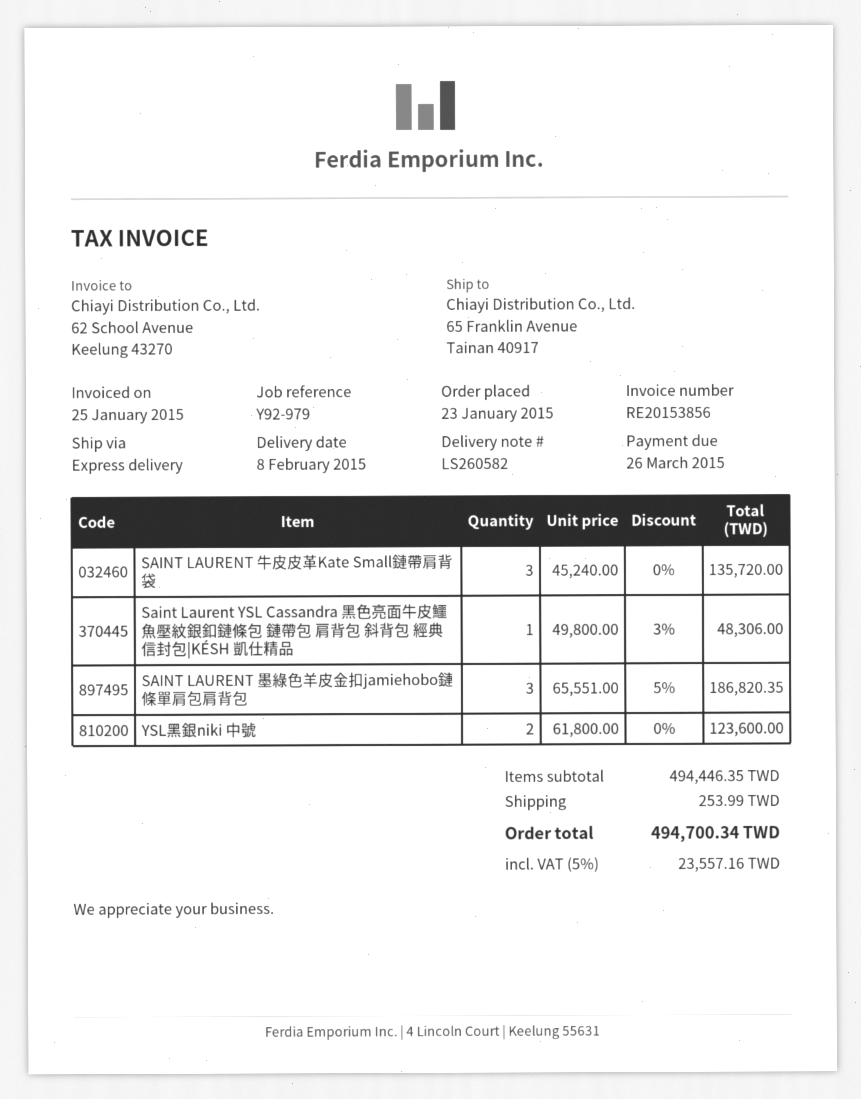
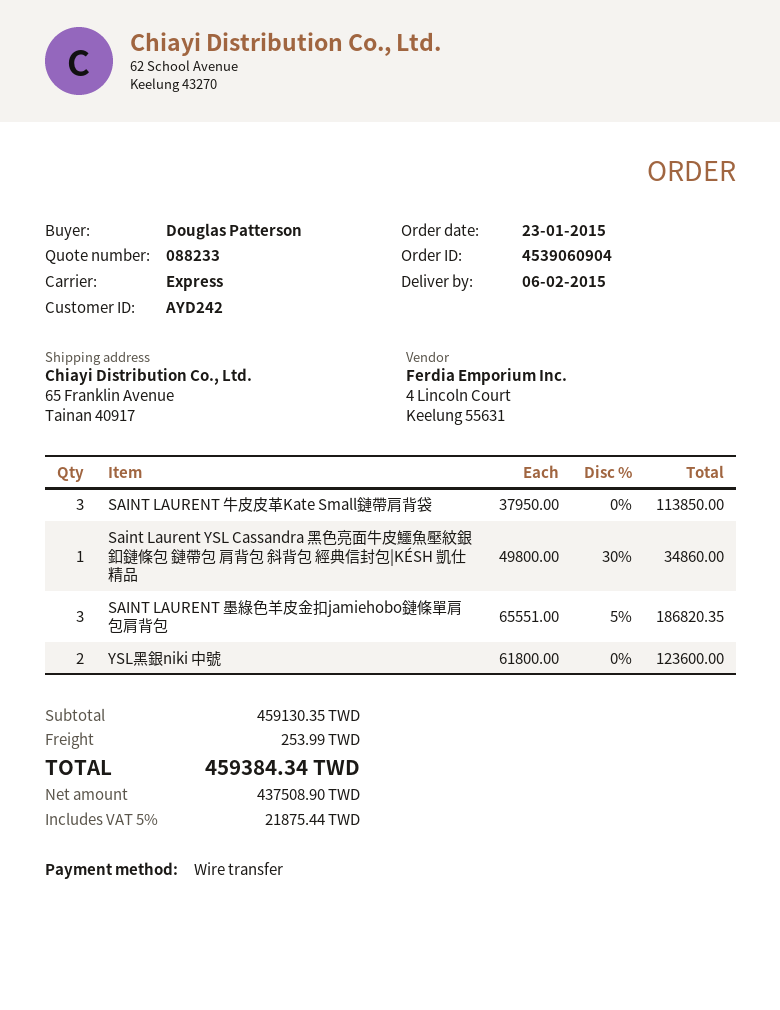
delivery date: 2015-02-08 -> 2015-02-06
SAINT LAURENT 牛皮皮革Kate Small鏈帶肩背袋: 3 x 45240.00 = 135720.00 -> 3 x 37950.00 = 113850.00
Saint Laurent YSL Cassandra 黑色亮面牛皮鱷魚壓紋銀釦鏈條包 鏈帶包 肩背包 斜背包 經典信封包|KÉSH 凱仕精品: 1 x 49800.00 - 3% = 48306.00 -> 1 x 49800.00 - 30% = 34860.00
subtotal: 494446.35 -> 459130.35
tax: 5% = 23557.16 -> 5% = 21875.44
total: 494700.34 -> 459384.34

